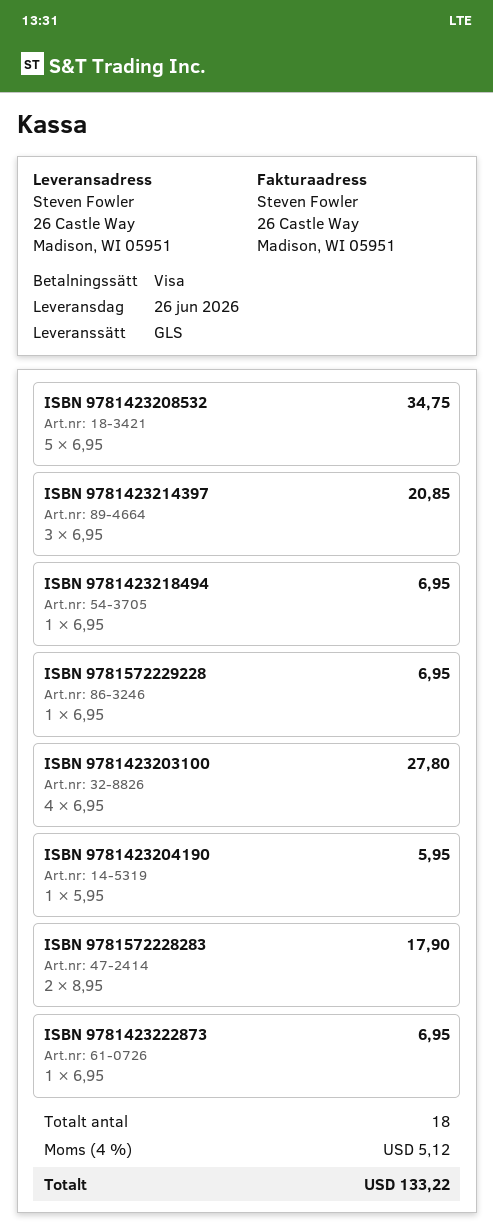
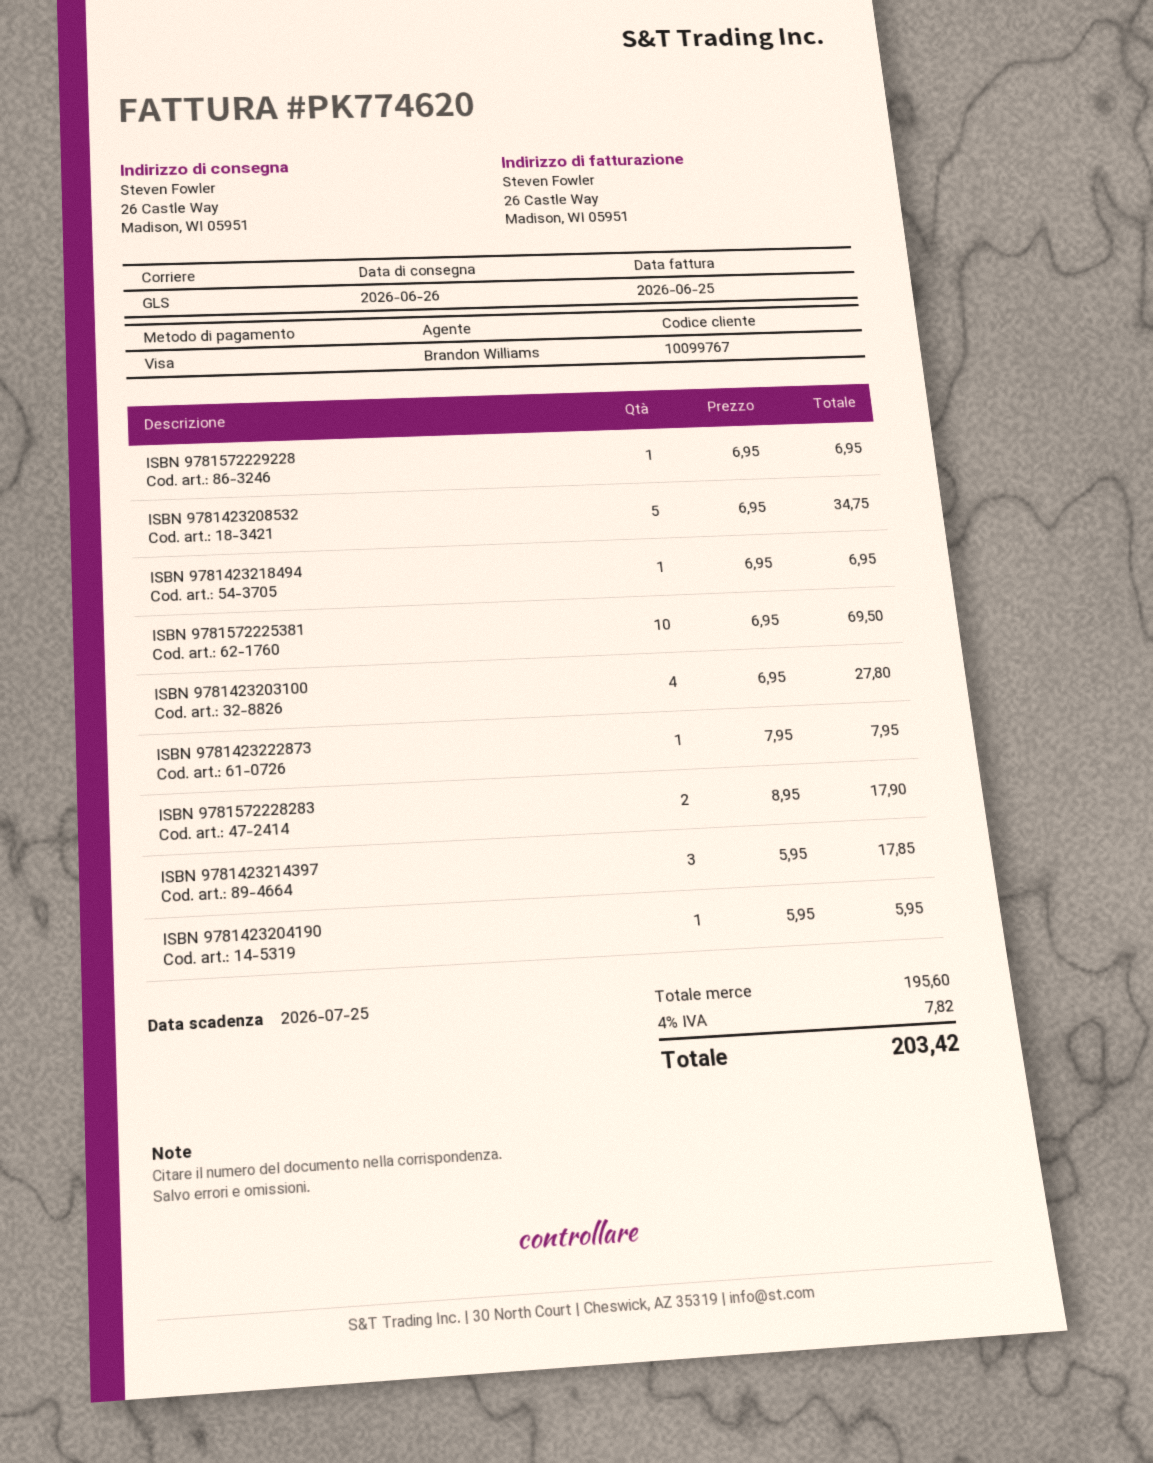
ISBN 9781423214397: 3 x 6.95 = 20.85 -> 3 x 5.95 = 17.85
ISBN 9781423222873: 1 x 6.95 = 6.95 -> 1 x 7.95 = 7.95
ISBN 9781572225381: none -> 10 x 6.95 = 69.50
tax: 4% = 5.12 -> 4% = 7.82
total: 133.22 -> 203.42

